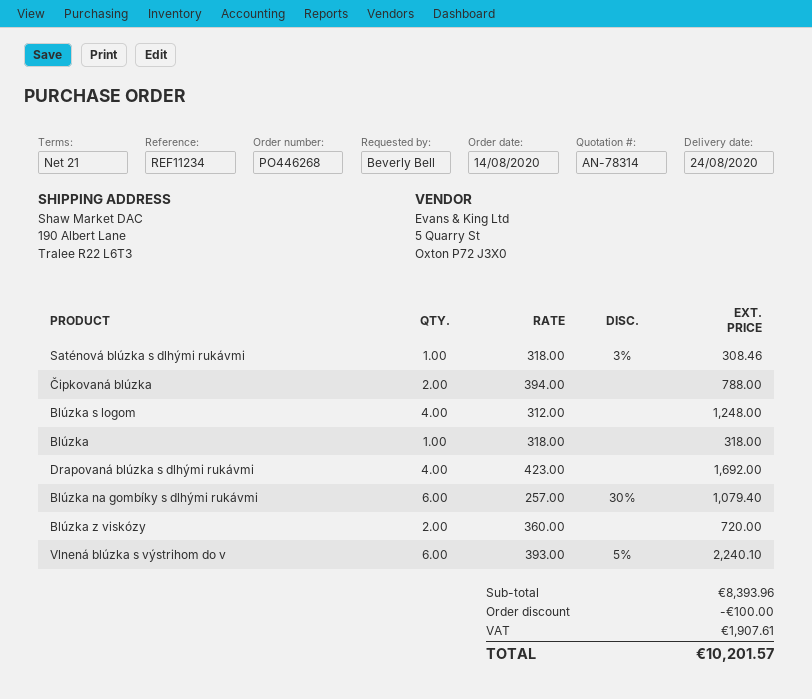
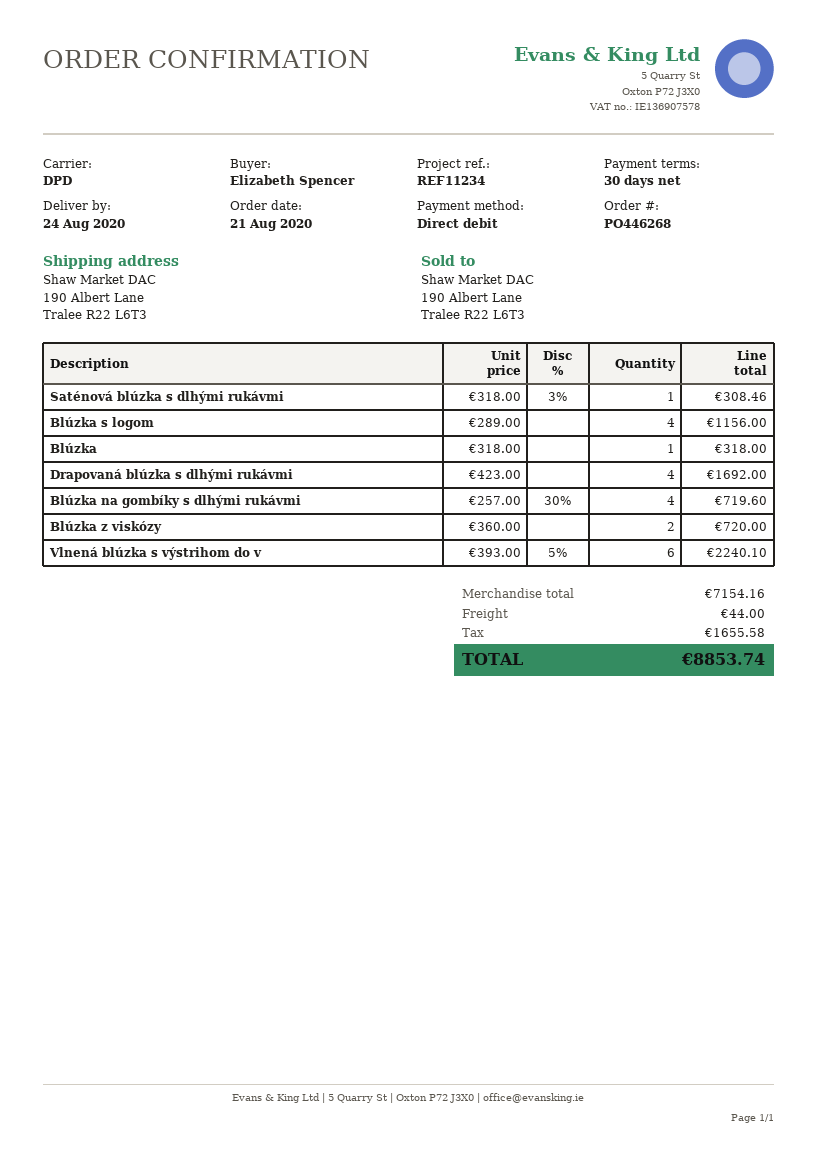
order date: 2020-08-14 -> 2020-08-21
payment terms: 21 days -> 30 days
ordered by: Beverly Bell -> Elizabeth Spencer
Čipkovaná blúzka: 2 x 394.00 = 788.00 -> none
Blúzka s logom: 4 x 312.00 = 1248.00 -> 4 x 289.00 = 1156.00
Blúzka na gombíky s dlhými rukávmi: 6 x 257.00 - 30% = 1079.40 -> 4 x 257.00 - 30% = 719.60
subtotal: 8393.96 -> 7154.16
discount: 100.00 -> none
shipping: none -> 44.00
tax: 1907.61 -> 1655.58
total: 10201.57 -> 8853.74

